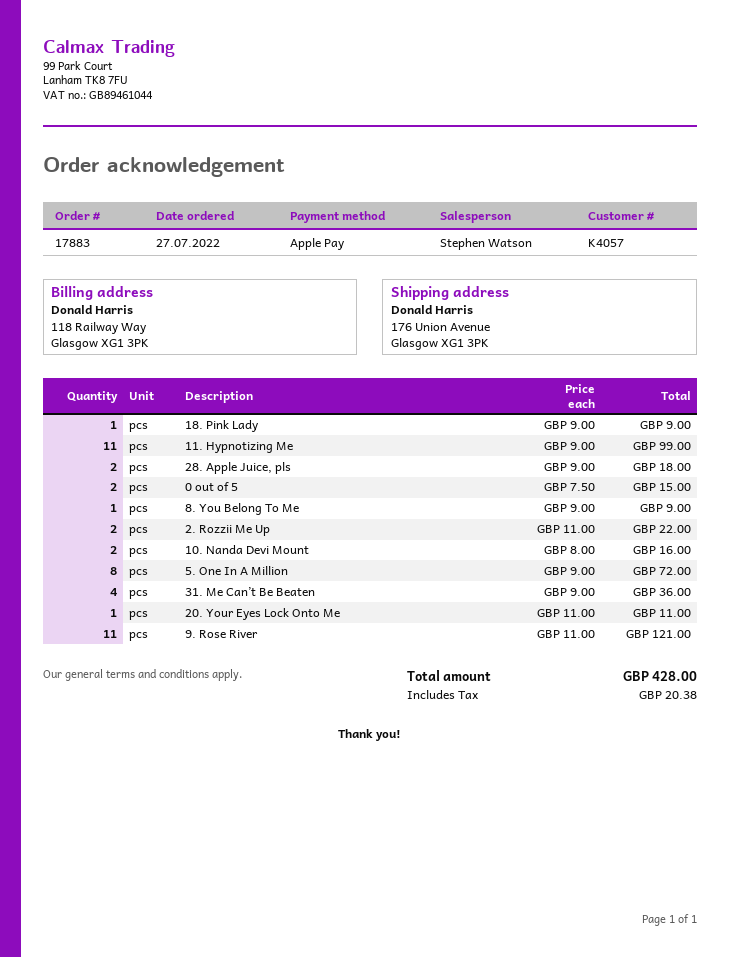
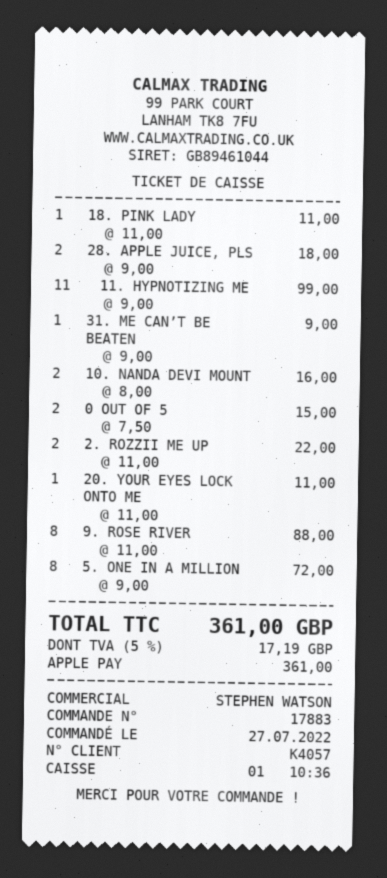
18. Pink Lady: 1 x 9.00 = 9.00 -> 1 x 11.00 = 11.00
8. You Belong To Me: 1 x 9.00 = 9.00 -> none
31. Me Can’t Be Beaten: 4 x 9.00 = 36.00 -> 1 x 9.00 = 9.00
9. Rose River: 11 x 11.00 = 121.00 -> 8 x 11.00 = 88.00
tax: 20.38 -> 17.19
total: 428.00 -> 361.00

